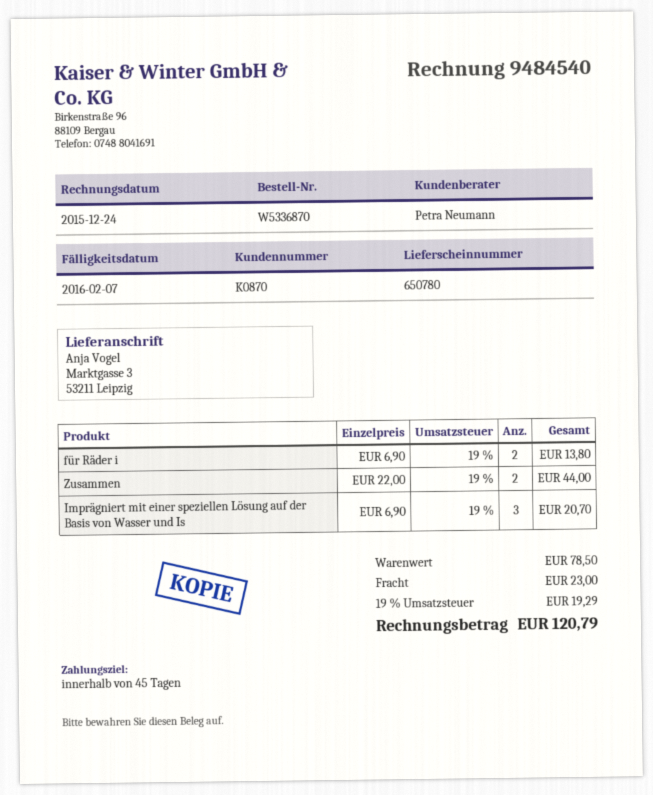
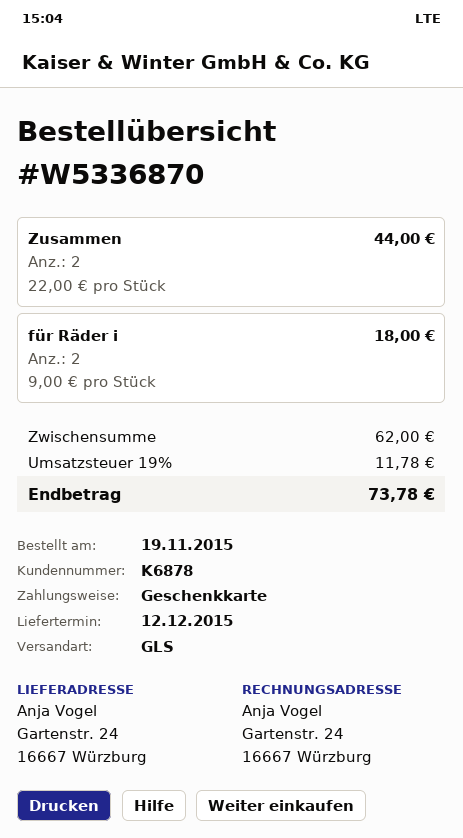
customer number: K0870 -> K6878
ship to: Marktgasse 3, 53211 Leipzig -> Gartenstr. 24, 16667 Würzburg
für Räder i: 2 x 6.90 = 13.80 -> 2 x 9.00 = 18.00
Imprägniert mit einer speziellen Lösung auf der Basis von Wasser und Is: 3 x 6.90 = 20.70 -> none
subtotal: 78.50 -> 62.00
shipping: 23.00 -> none
tax: 19% = 19.29 -> 19% = 11.78
total: 120.79 -> 73.78

